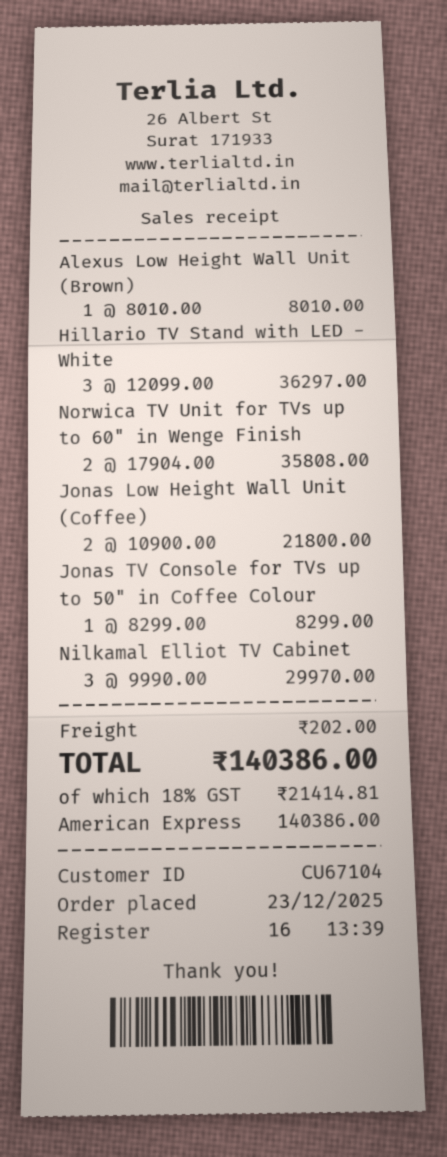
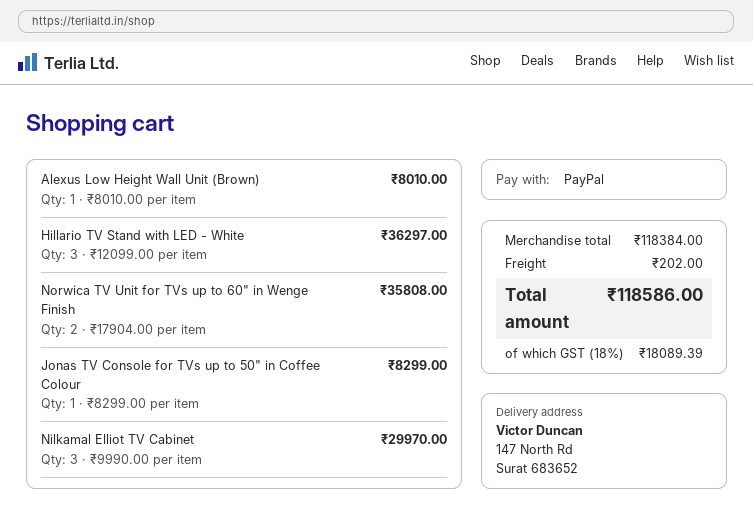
payment method: American Express -> PayPal
Jonas Low Height Wall Unit (Coffee): 2 x 10900.00 = 21800.00 -> none
tax: 18% = 21414.81 -> 18% = 18089.39
total: 140386.00 -> 118586.00

